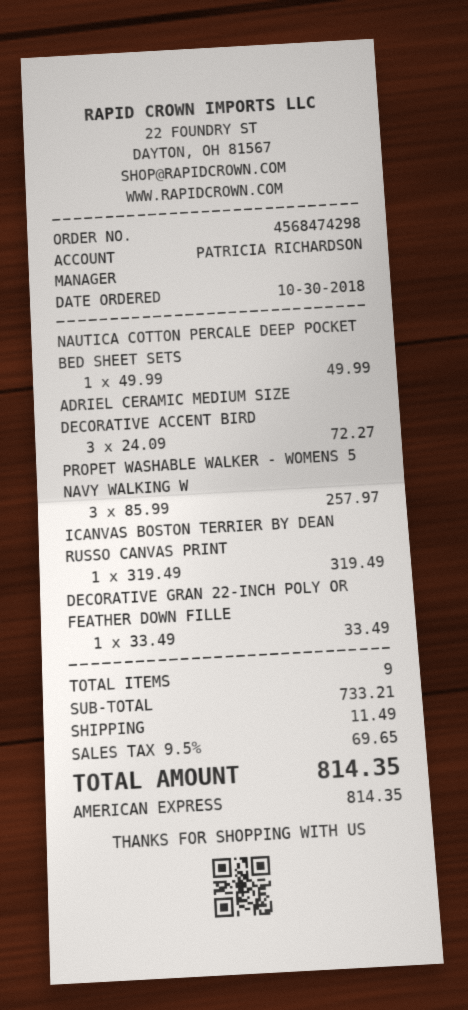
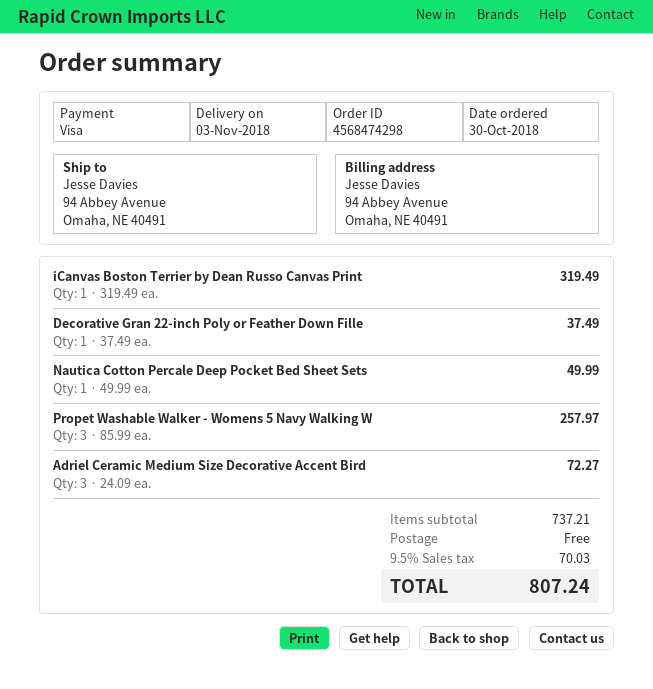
payment method: American Express -> Visa
DECORATIVE GRAN 22-INCH POLY OR FEATHER DOWN FILLE: 1 x 33.49 = 33.49 -> 1 x 37.49 = 37.49
subtotal: 733.21 -> 737.21
shipping: 11.49 -> 0.00
tax: 9.5% = 69.65 -> 9.5% = 70.03
total: 814.35 -> 807.24

